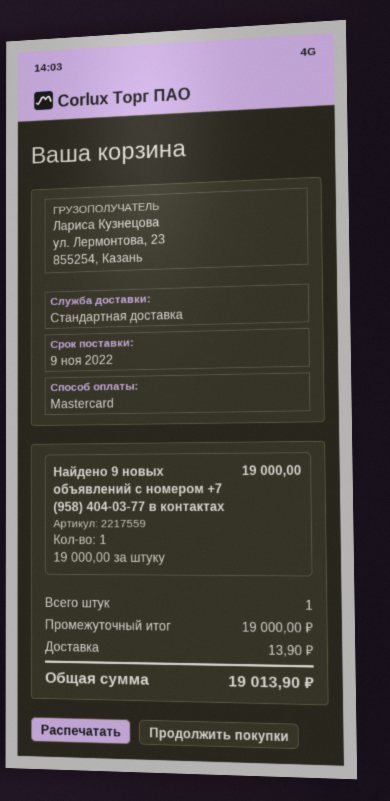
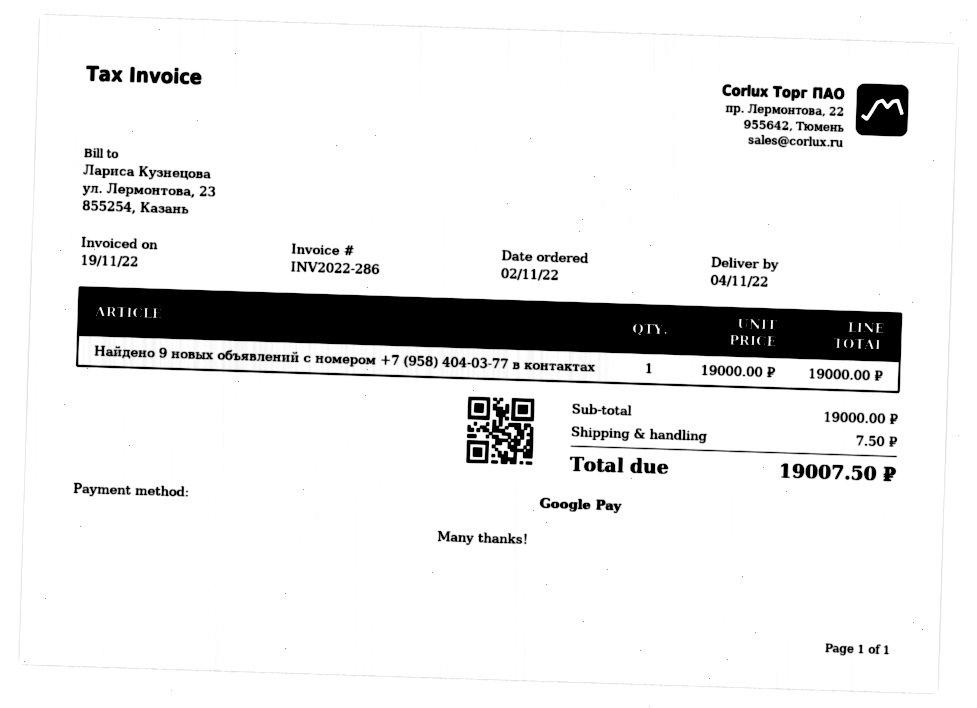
delivery date: 2022-11-09 -> 2022-11-04
payment method: Mastercard -> Google Pay
shipping: 13.90 -> 7.50
total: 19013.90 -> 19007.50

